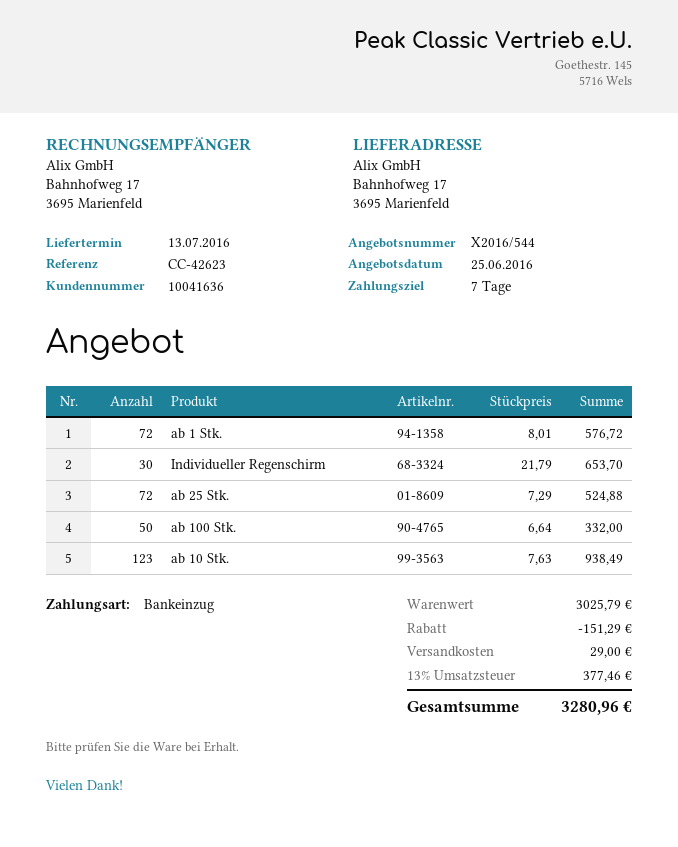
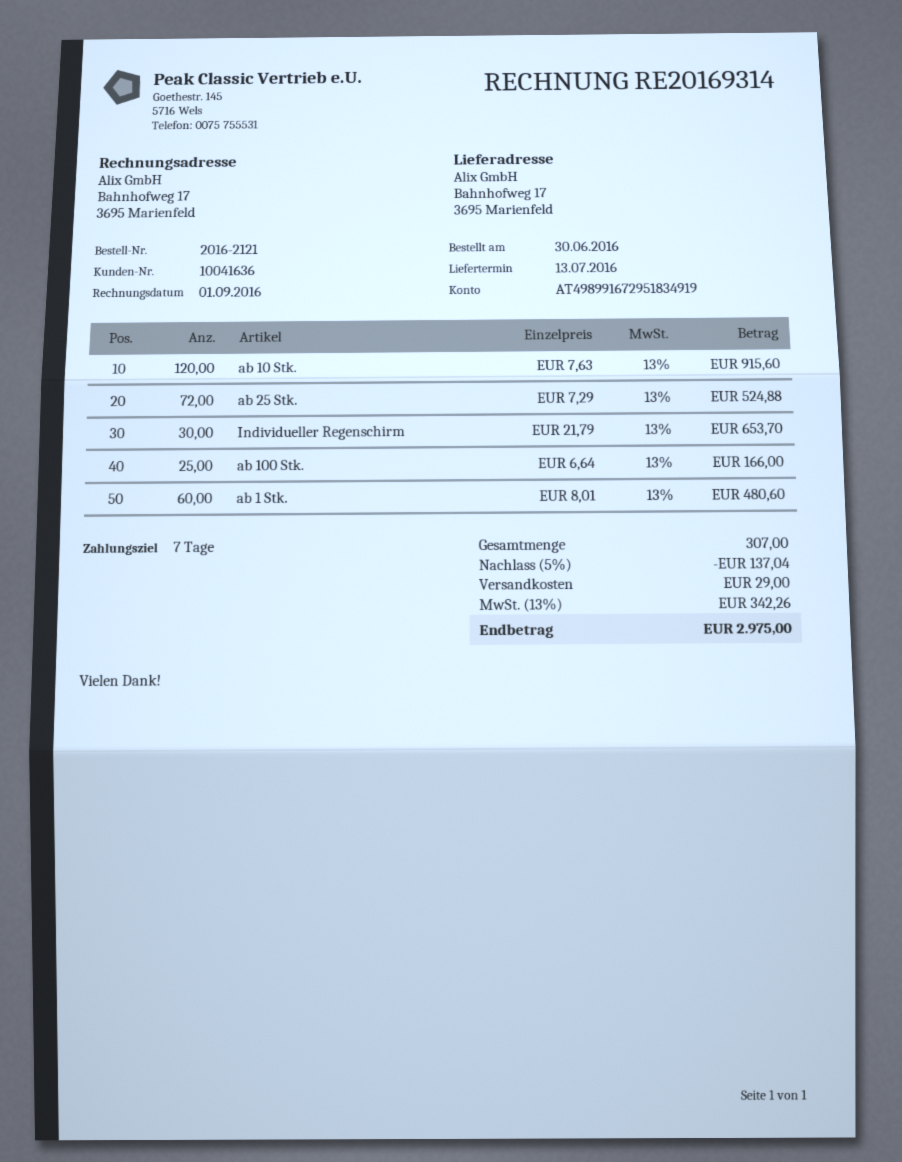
ab 1 Stk.: 72 x 8.01 = 576.72 -> 60 x 8.01 = 480.60
ab 100 Stk.: 50 x 6.64 = 332.00 -> 25 x 6.64 = 166.00
ab 10 Stk.: 123 x 7.63 = 938.49 -> 120 x 7.63 = 915.60
discount: 151.29 -> 137.04
tax: 13% = 377.46 -> 13% = 342.26
total: 3280.96 -> 2975.00

